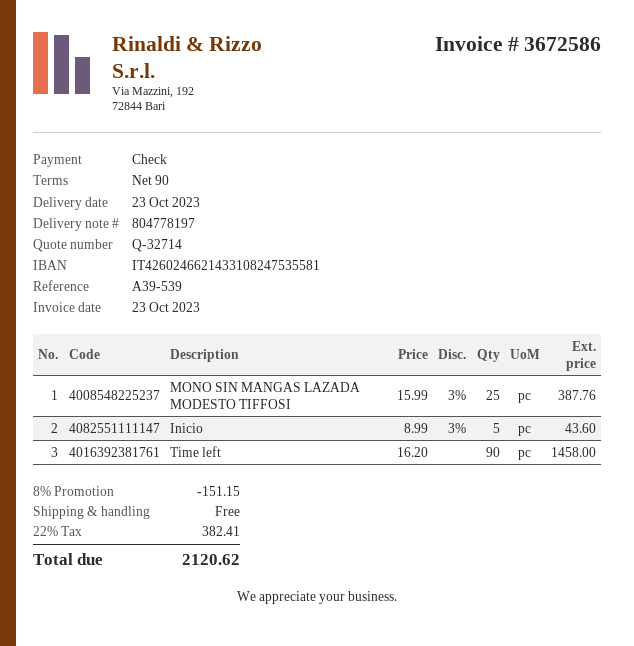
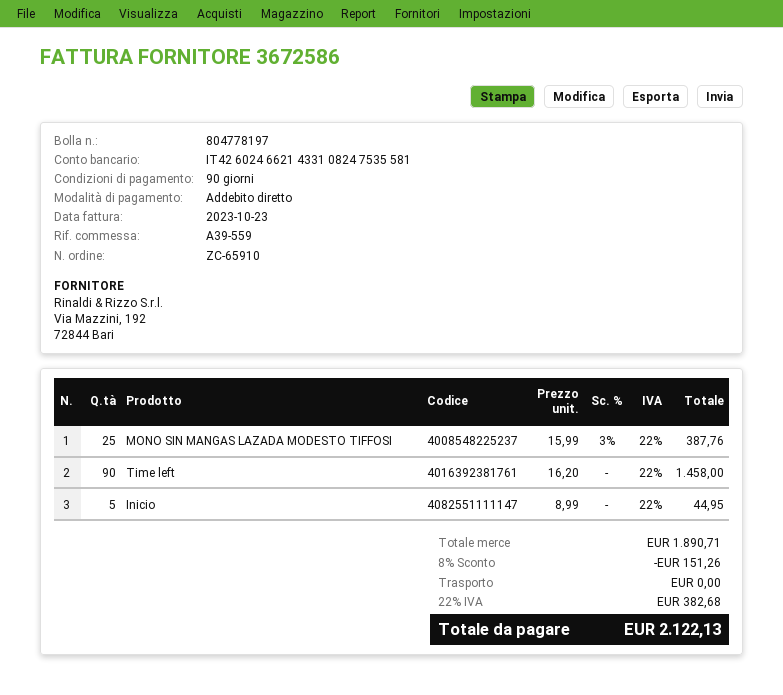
reference: A39-539 -> A39-559
payment method: cheque -> direct debit
Inicio: 5 x 8.99 - 3% = 43.60 -> 5 x 8.99 = 44.95
discount: 8% = 151.15 -> 8% = 151.26
tax: 22% = 382.41 -> 22% = 382.68
total: 2120.62 -> 2122.13

